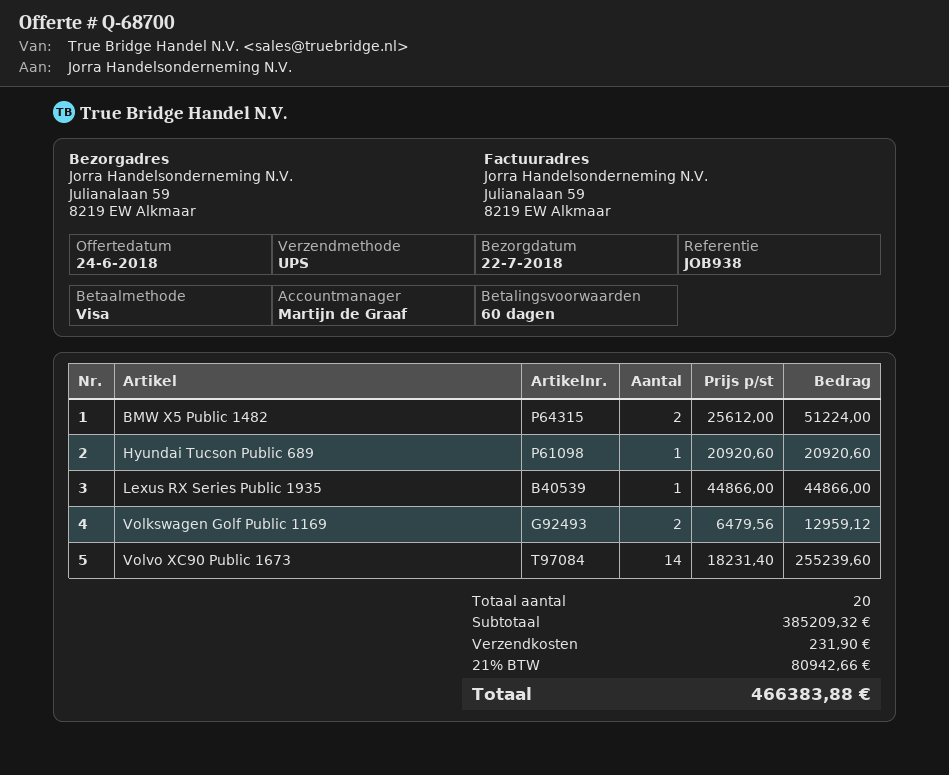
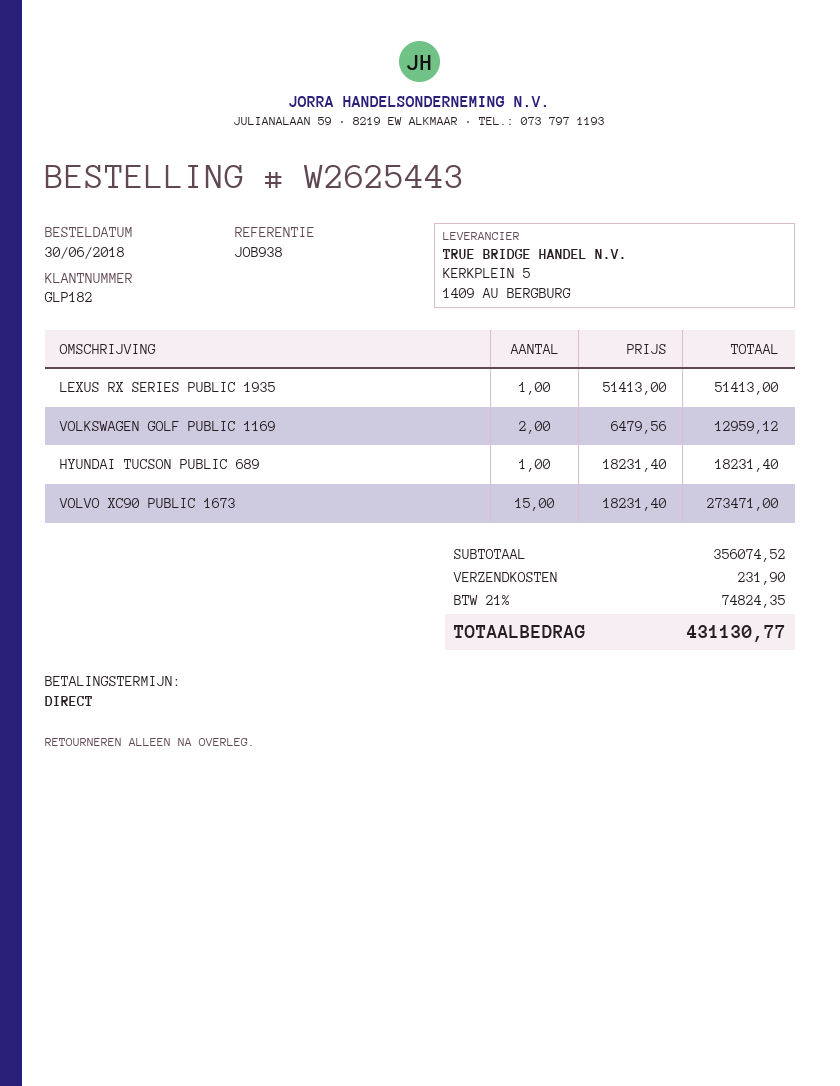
payment terms: 60 days -> on receipt
BMW X5 Public 1482: 2 x 25612.00 = 51224.00 -> none
Hyundai Tucson Public 689: 1 x 20920.60 = 20920.60 -> 1 x 18231.40 = 18231.40
Lexus RX Series Public 1935: 1 x 44866.00 = 44866.00 -> 1 x 51413.00 = 51413.00
Volvo XC90 Public 1673: 14 x 18231.40 = 255239.60 -> 15 x 18231.40 = 273471.00
subtotal: 385209.32 -> 356074.52
tax: 21% = 80942.66 -> 21% = 74824.35
total: 466383.88 -> 431130.77

